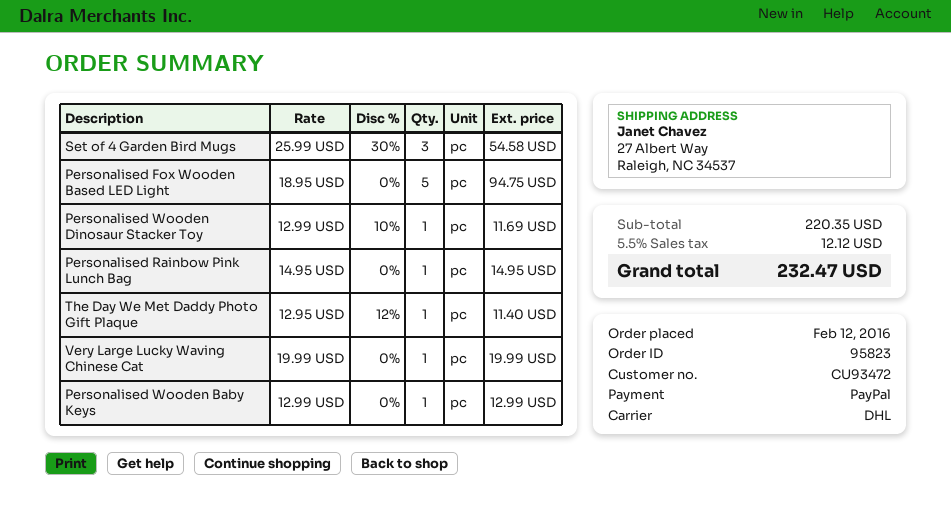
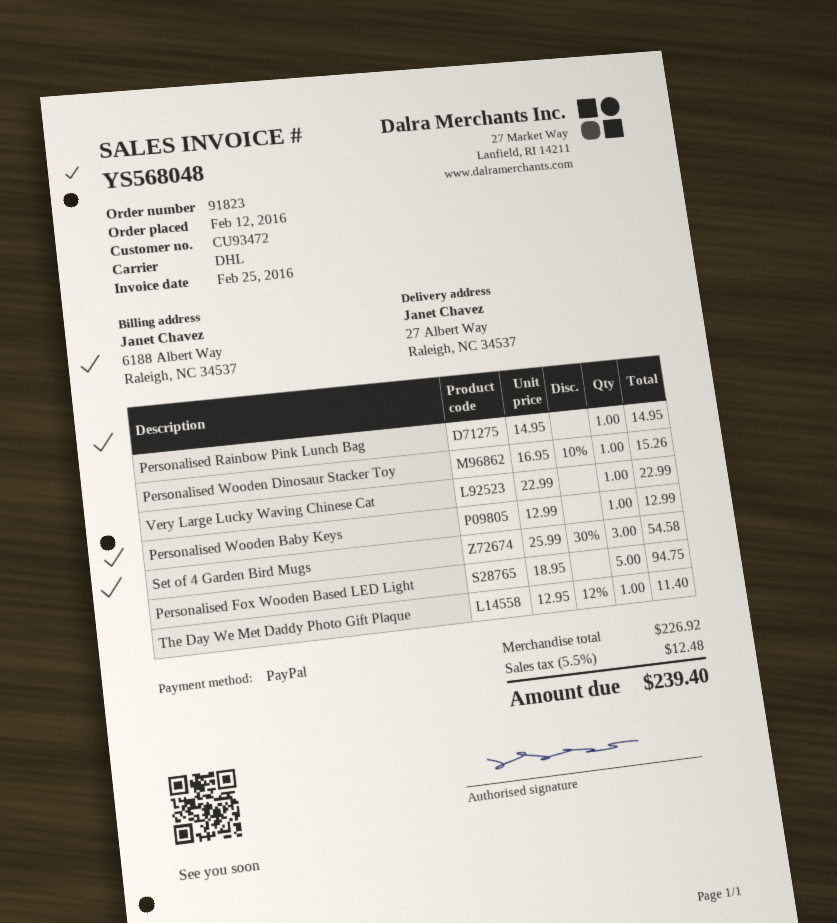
order number: 95823 -> 91823
Personalised Wooden Dinosaur Stacker Toy: 1 x 12.99 - 10% = 11.69 -> 1 x 16.95 - 10% = 15.26
Very Large Lucky Waving Chinese Cat: 1 x 19.99 = 19.99 -> 1 x 22.99 = 22.99
subtotal: 220.35 -> 226.92
tax: 5.5% = 12.12 -> 5.5% = 12.48
total: 232.47 -> 239.40

